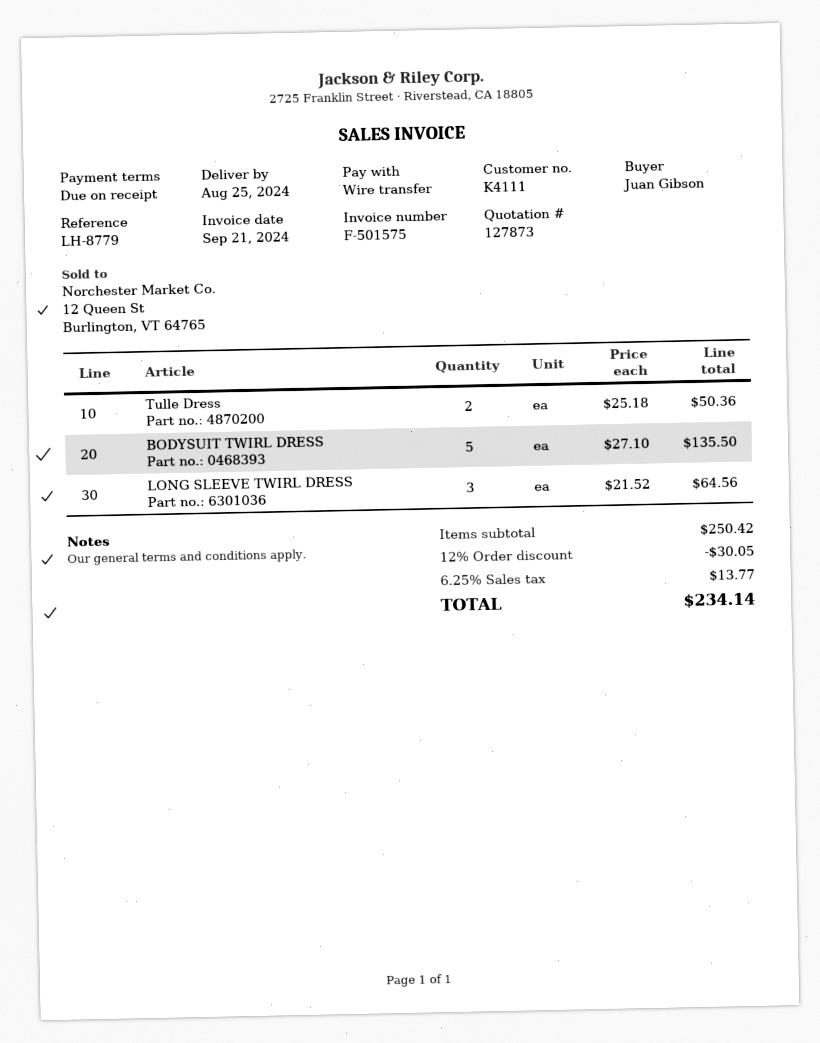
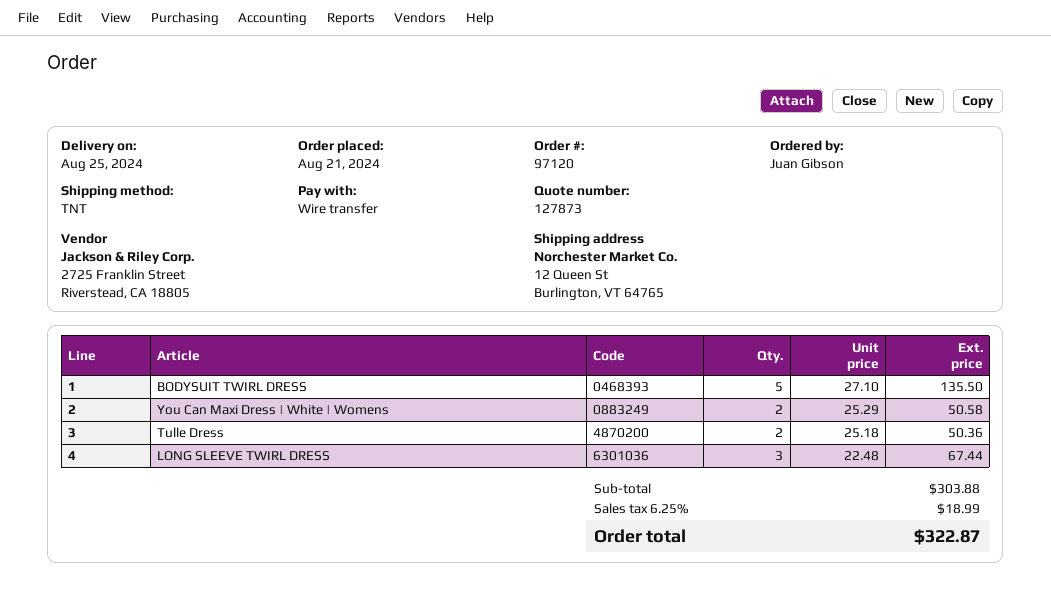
LONG SLEEVE TWIRL DRESS: 3 x 21.52 = 64.56 -> 3 x 22.48 = 67.44
You Can Maxi Dress | White | Womens: none -> 2 x 25.29 = 50.58
subtotal: 250.42 -> 303.88
discount: 12% = 30.05 -> none
tax: 6.25% = 13.77 -> 6.25% = 18.99
total: 234.14 -> 322.87

